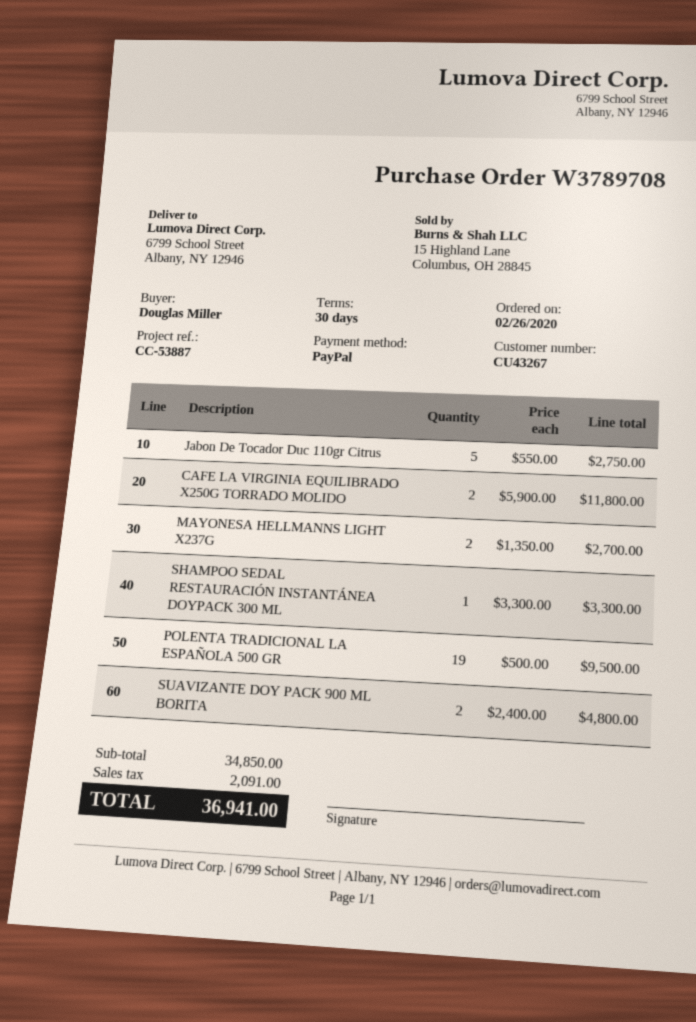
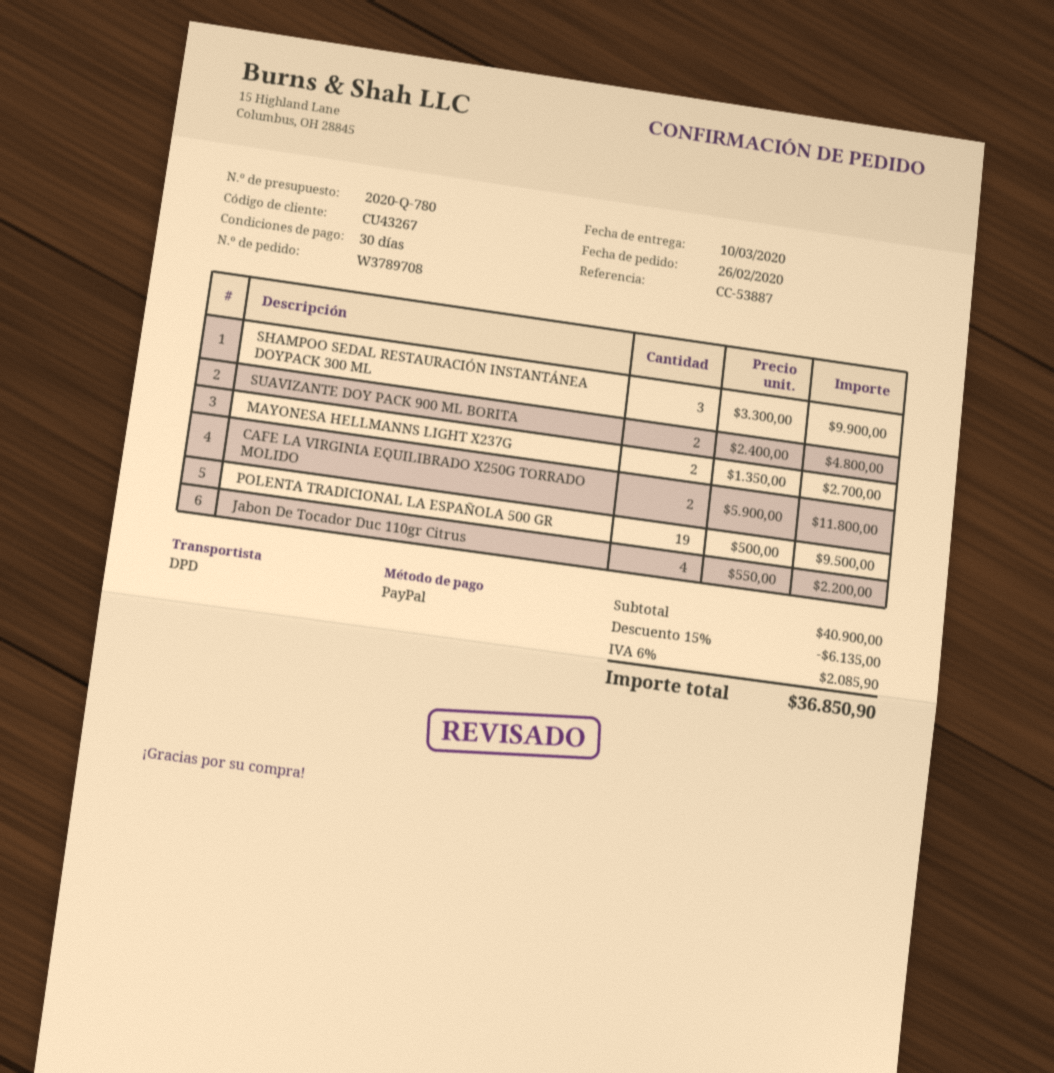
Jabon De Tocador Duc 110gr Citrus: 5 x 550.00 = 2750.00 -> 4 x 550.00 = 2200.00
SHAMPOO SEDAL RESTAURACIÓN INSTANTÁNEA DOYPACK 300 ML: 1 x 3300.00 = 3300.00 -> 3 x 3300.00 = 9900.00
subtotal: 34850.00 -> 40900.00
discount: none -> 15% = 6135.00
tax: 2091.00 -> 2085.90
total: 36941.00 -> 36850.90

